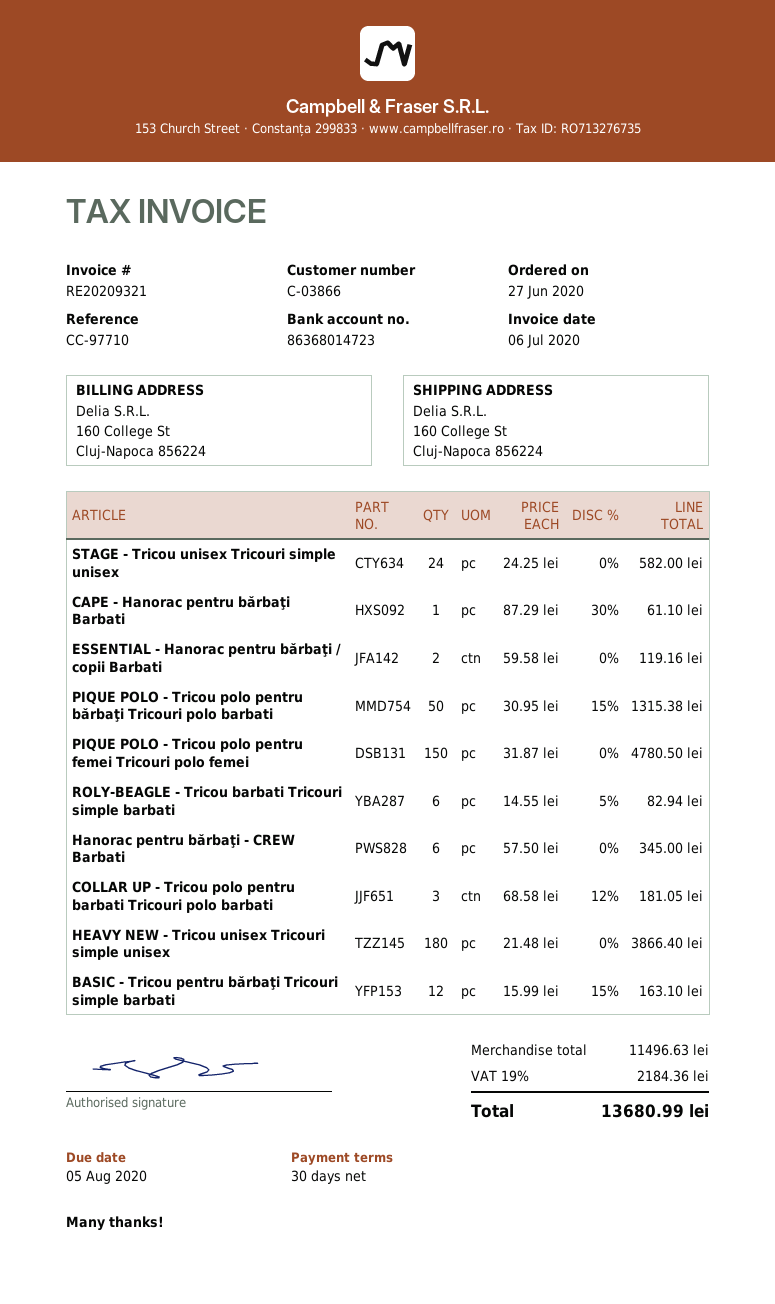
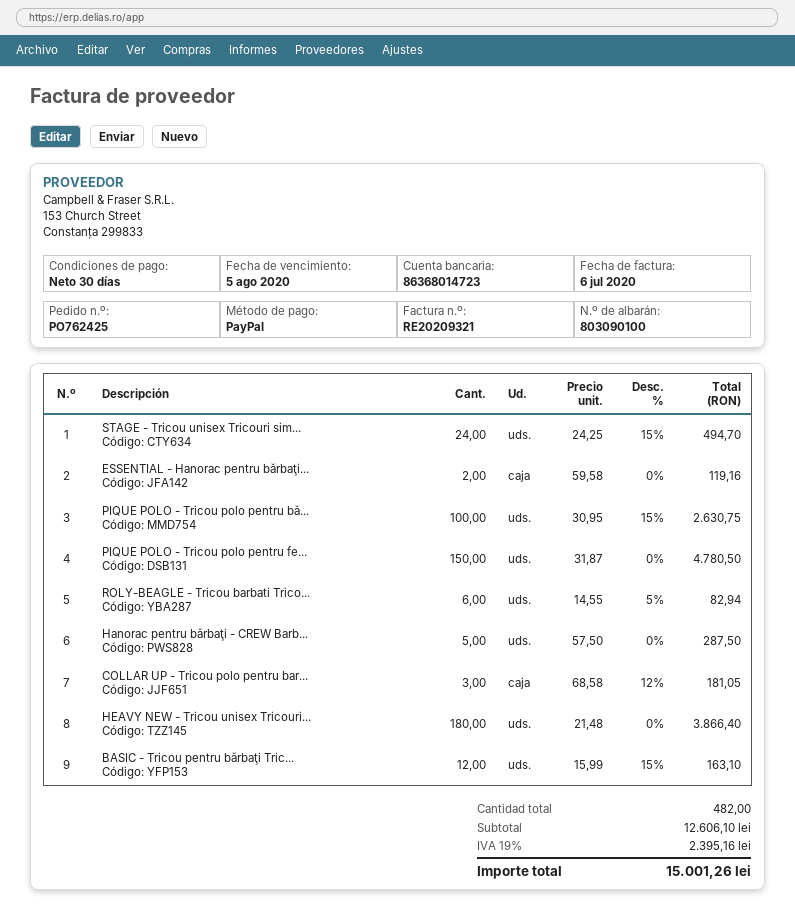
STAGE - Tricou unisex Tricouri simple unisex: 24 x 24.25 = 582.00 -> 24 x 24.25 - 15% = 494.70
CAPE - Hanorac pentru bărbaţi Barbati: 1 x 87.29 - 30% = 61.10 -> none
PIQUE POLO - Tricou polo pentru bărbaţi Tricouri polo barbati: 50 x 30.95 - 15% = 1315.38 -> 100 x 30.95 - 15% = 2630.75
Hanorac pentru bărbaţi - CREW Barbati: 6 x 57.50 = 345.00 -> 5 x 57.50 = 287.50
subtotal: 11496.63 -> 12606.10
tax: 19% = 2184.36 -> 19% = 2395.16
total: 13680.99 -> 15001.26

